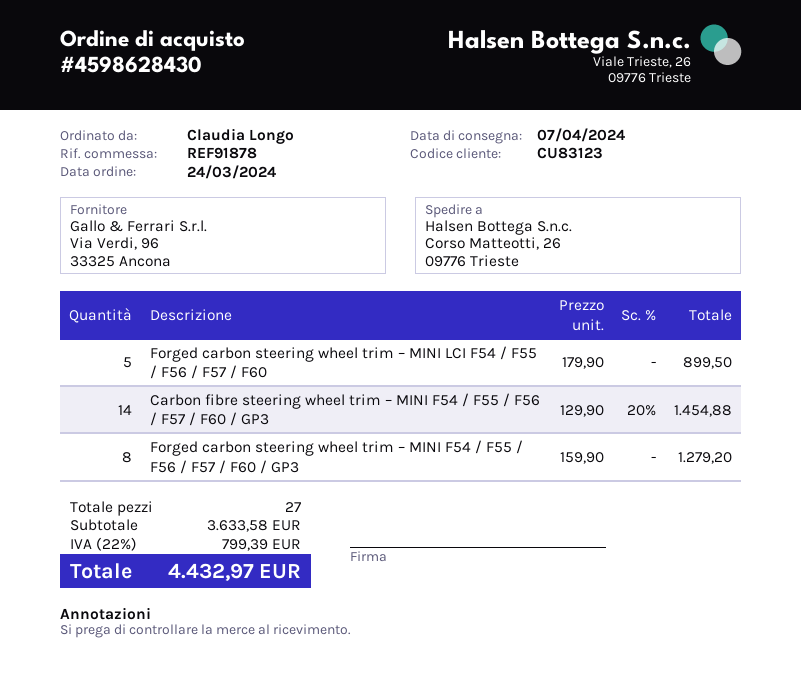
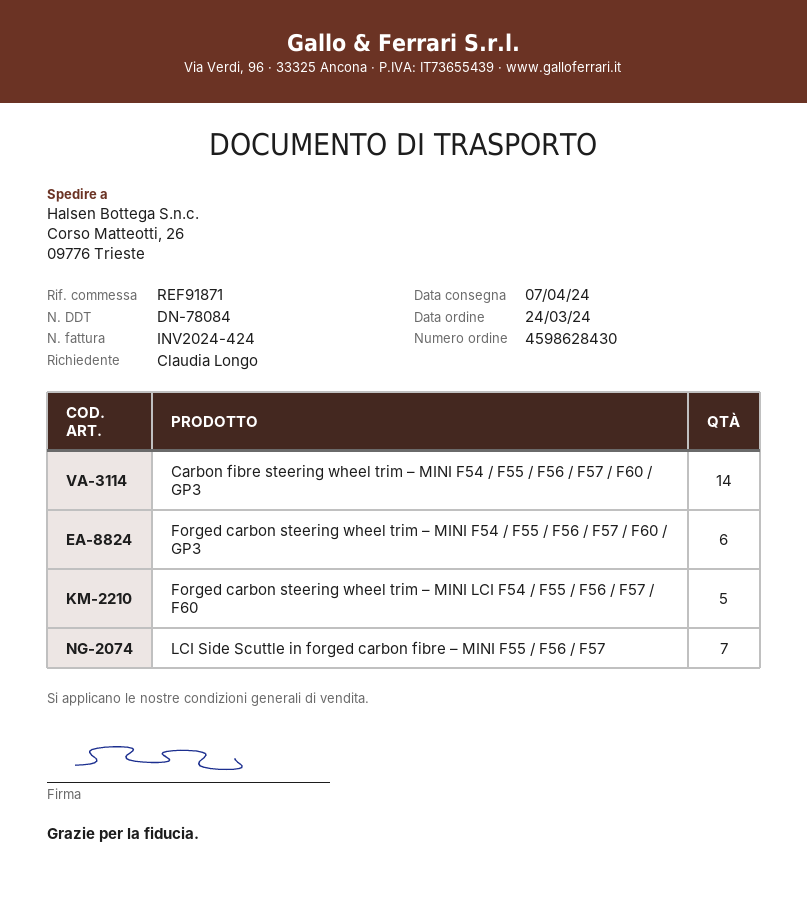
reference: REF91878 -> REF91871
Forged carbon steering wheel trim – MINI F54 / F55 / F56 / F57 / F60 / GP3: 8 -> 6
LCI Side Scuttle in forged carbon fibre – MINI F55 / F56 / F57: none -> 7

